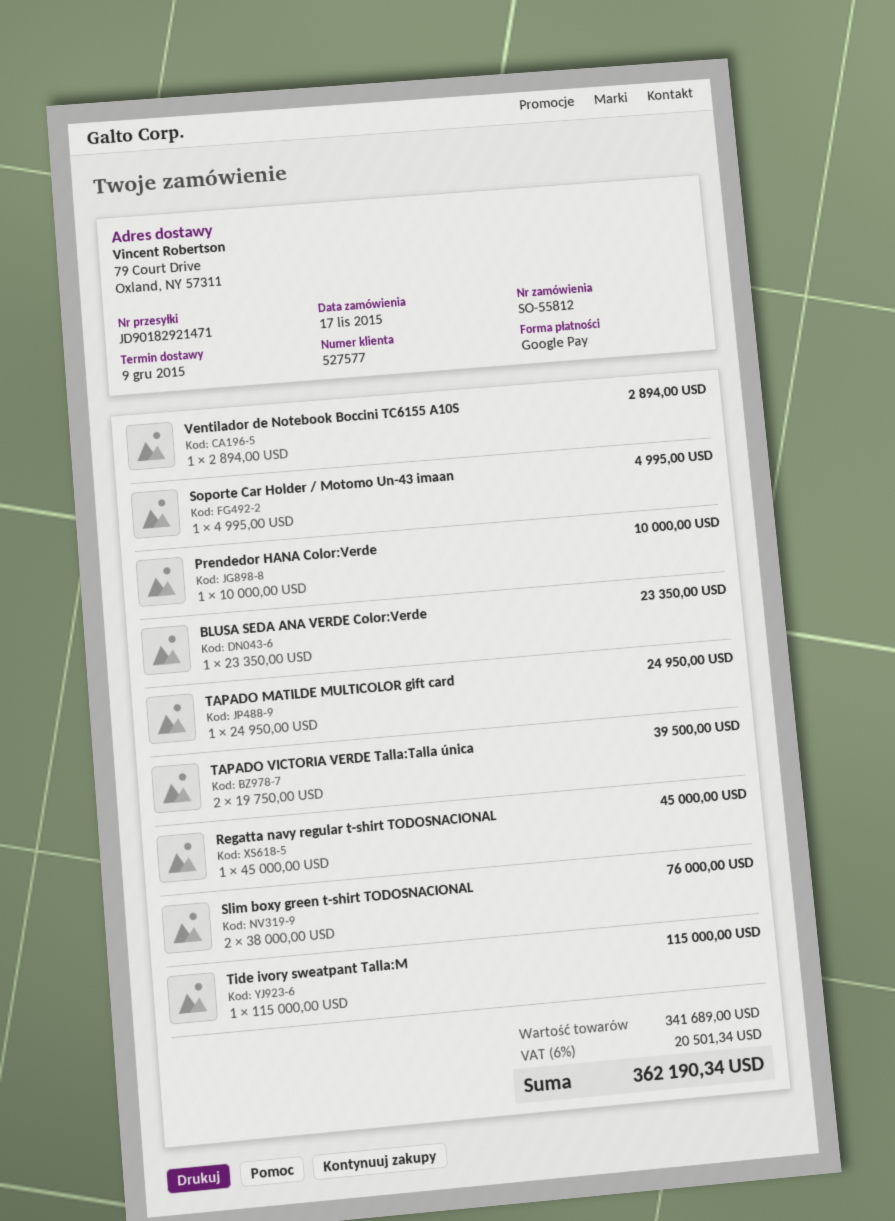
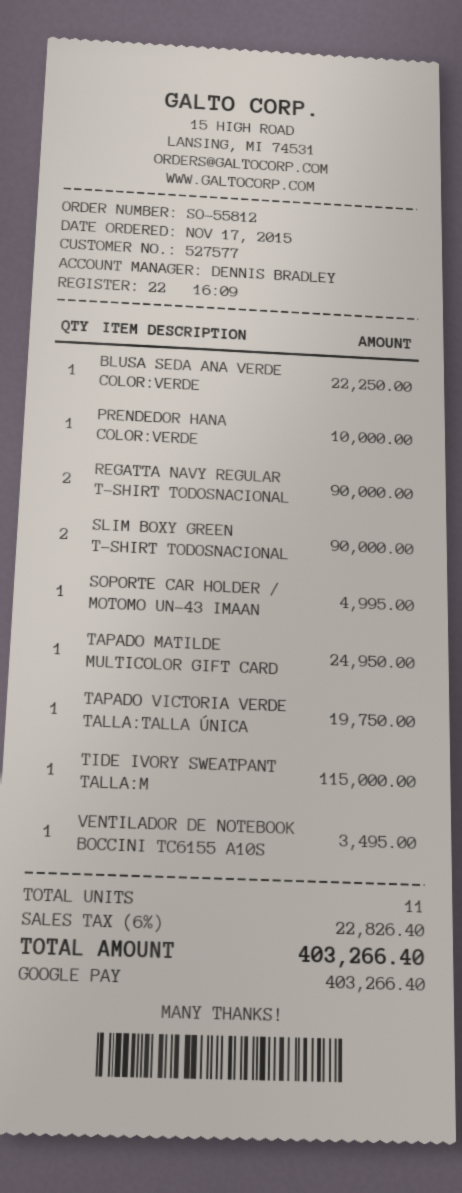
Ventilador de Notebook Boccini TC6155 A10S: 1 for 2894.00 -> 1 for 3495.00
BLUSA SEDA ANA VERDE Color:Verde: 1 for 23350.00 -> 1 for 22250.00
TAPADO VICTORIA VERDE Talla:Talla única: 2 for 39500.00 -> 1 for 19750.00
Regatta navy regular t-shirt TODOSNACIONAL: 1 for 45000.00 -> 2 for 90000.00
Slim boxy green t-shirt TODOSNACIONAL: 2 for 76000.00 -> 2 for 90000.00
tax: 6% = 20501.34 -> 6% = 22826.40
total: 362190.34 -> 403266.40

